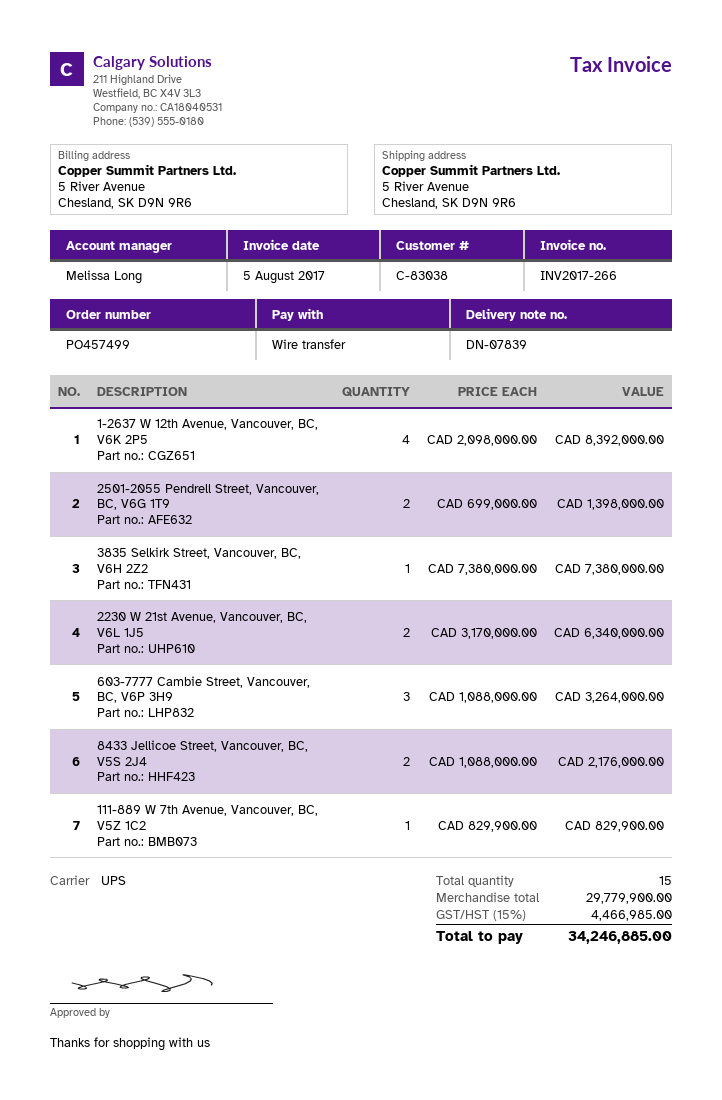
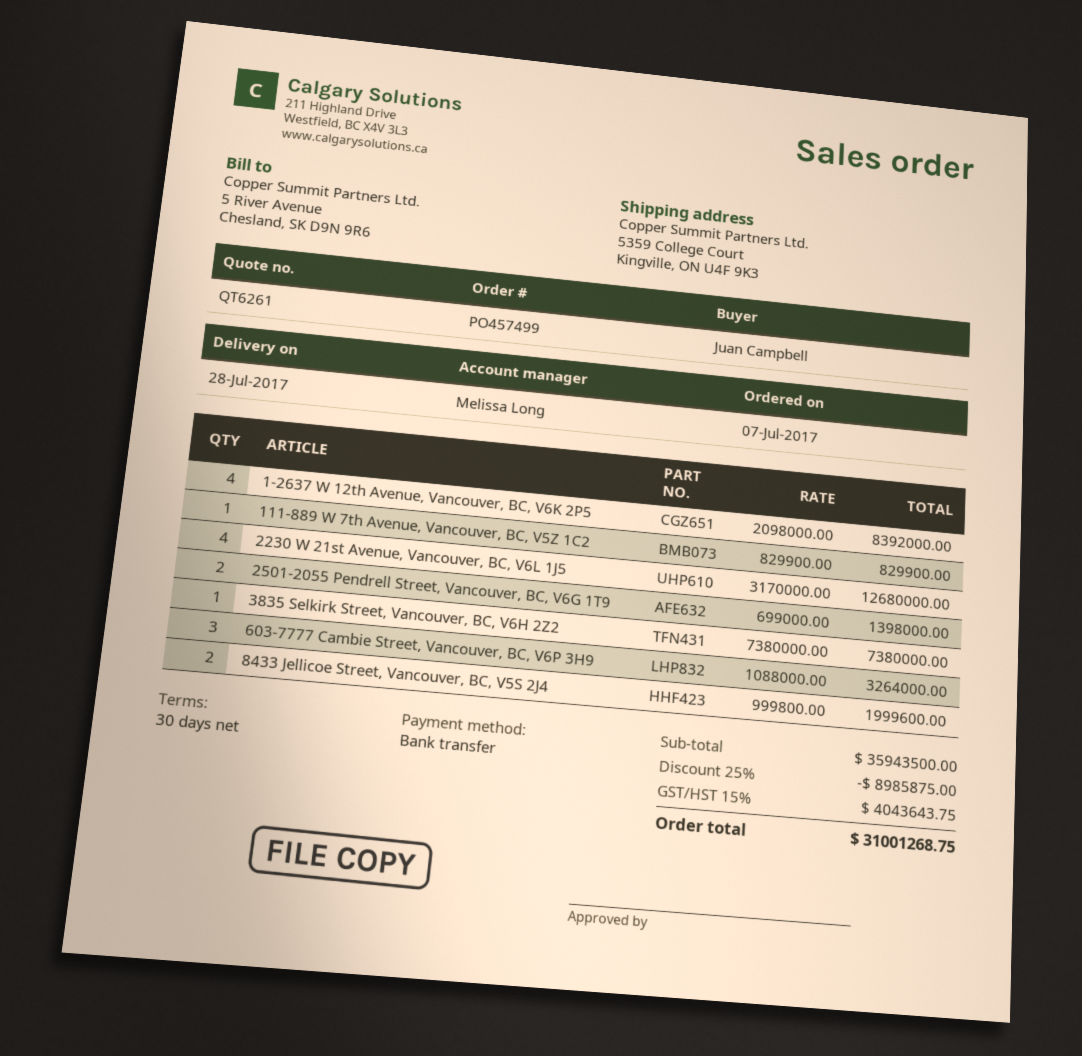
ship to: 5 River Avenue, Chesland, SK D9N 9R6 -> 5359 College Court, Kingville, ON U4F 9K3
2230 W 21st Avenue, Vancouver, BC, V6L 1J5: 2 x 3170000.00 = 6340000.00 -> 4 x 3170000.00 = 12680000.00
8433 Jellicoe Street, Vancouver, BC, V5S 2J4: 2 x 1088000.00 = 2176000.00 -> 2 x 999800.00 = 1999600.00
subtotal: 29779900.00 -> 35943500.00
discount: none -> 25% = 8985875.00
tax: 15% = 4466985.00 -> 15% = 4043643.75
total: 34246885.00 -> 31001268.75

